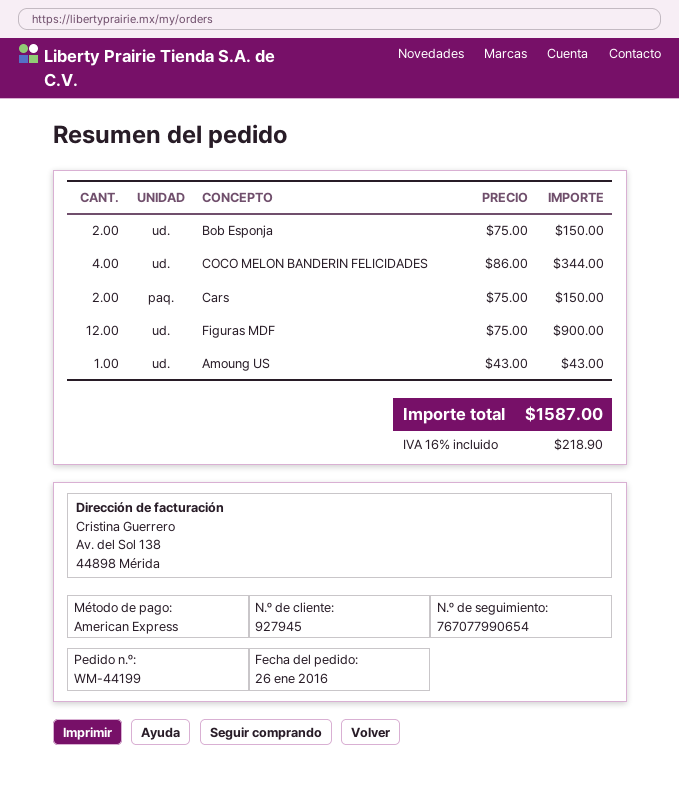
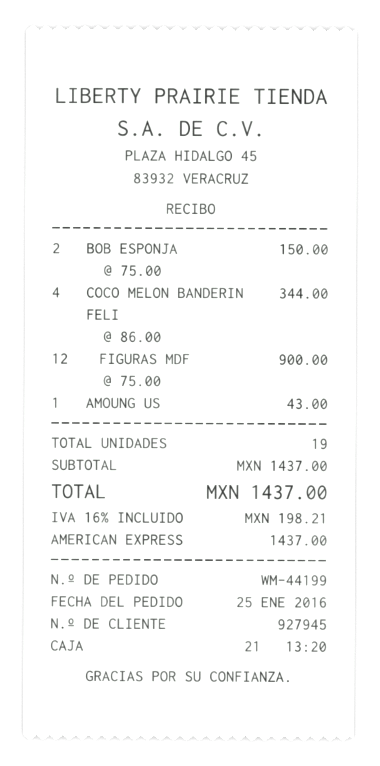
order date: 2016-01-26 -> 2016-01-25
Cars: 2 x 75.00 = 150.00 -> none
tax: 16% = 218.90 -> 16% = 198.21
total: 1587.00 -> 1437.00

